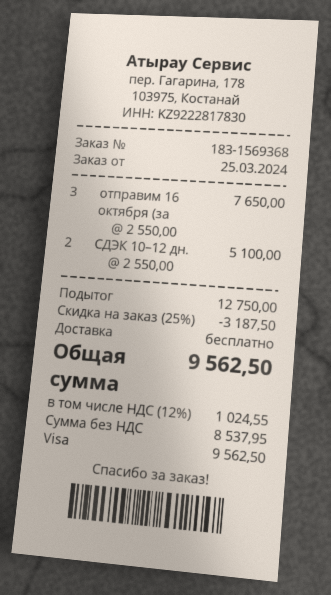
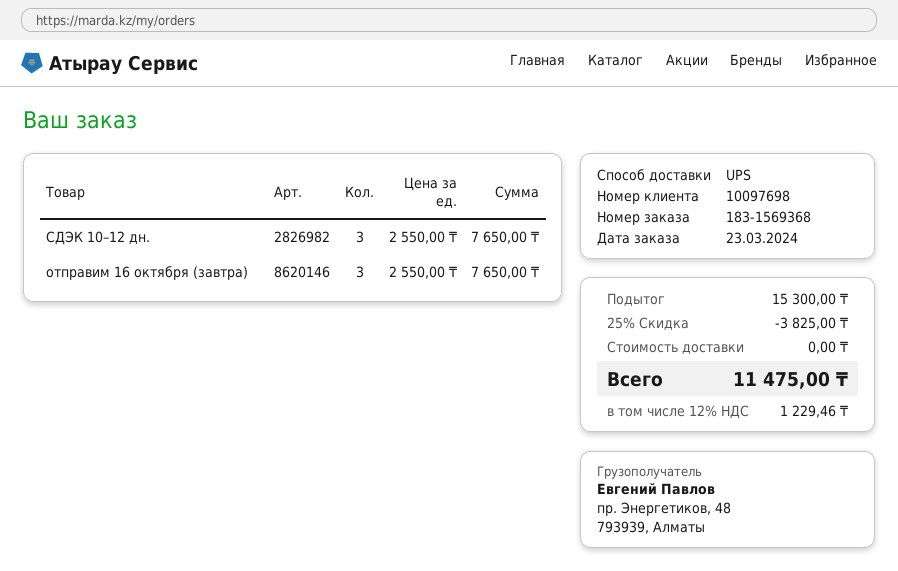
order date: 2024-03-25 -> 2024-03-23
СДЭК 10–12 дн.: 2 x 2550.00 = 5100.00 -> 3 x 2550.00 = 7650.00
subtotal: 12750.00 -> 15300.00
discount: 25% = 3187.50 -> 25% = 3825.00
tax: 12% = 1024.55 -> 12% = 1229.46
total: 9562.50 -> 11475.00

